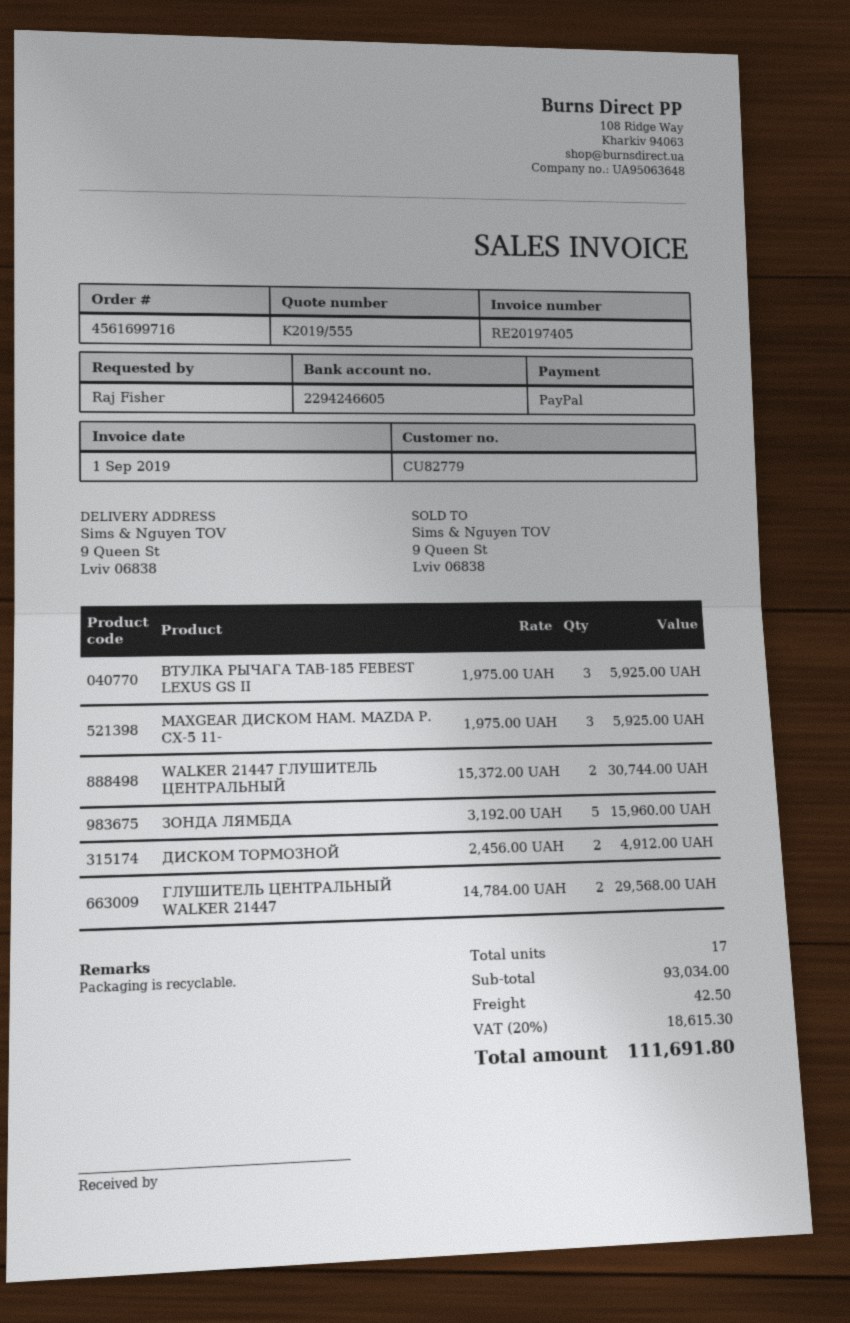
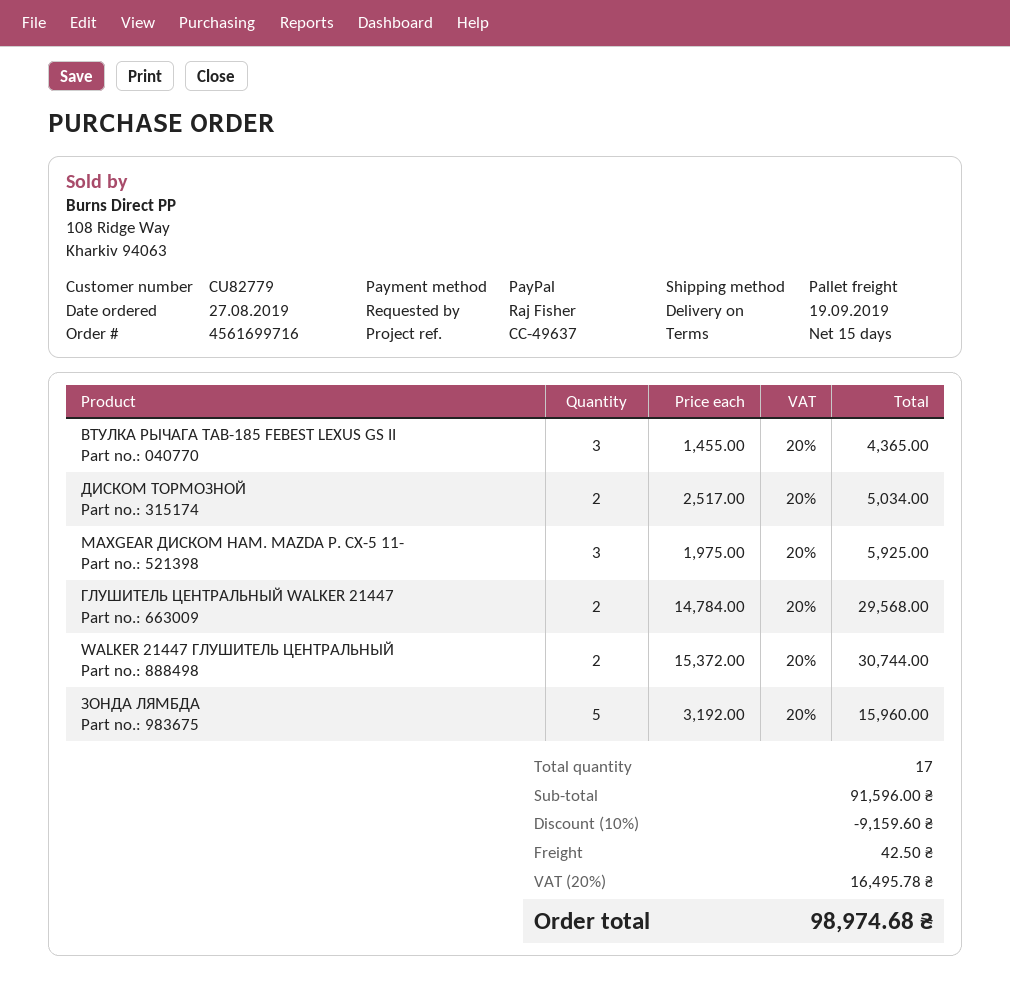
ВТУЛКА РЫЧАГА TAB-185 FEBEST LEXUS GS II: 3 x 1975.00 = 5925.00 -> 3 x 1455.00 = 4365.00
ДИСКОМ ТОРМОЗНОЙ: 2 x 2456.00 = 4912.00 -> 2 x 2517.00 = 5034.00
subtotal: 93034.00 -> 91596.00
discount: none -> 10% = 9159.60
tax: 20% = 18615.30 -> 20% = 16495.78
total: 111691.80 -> 98974.68

